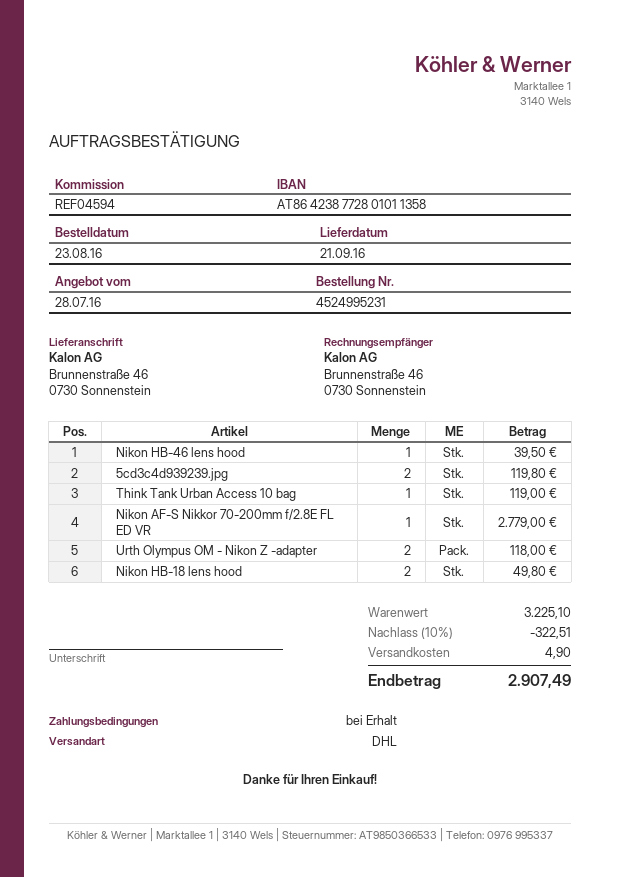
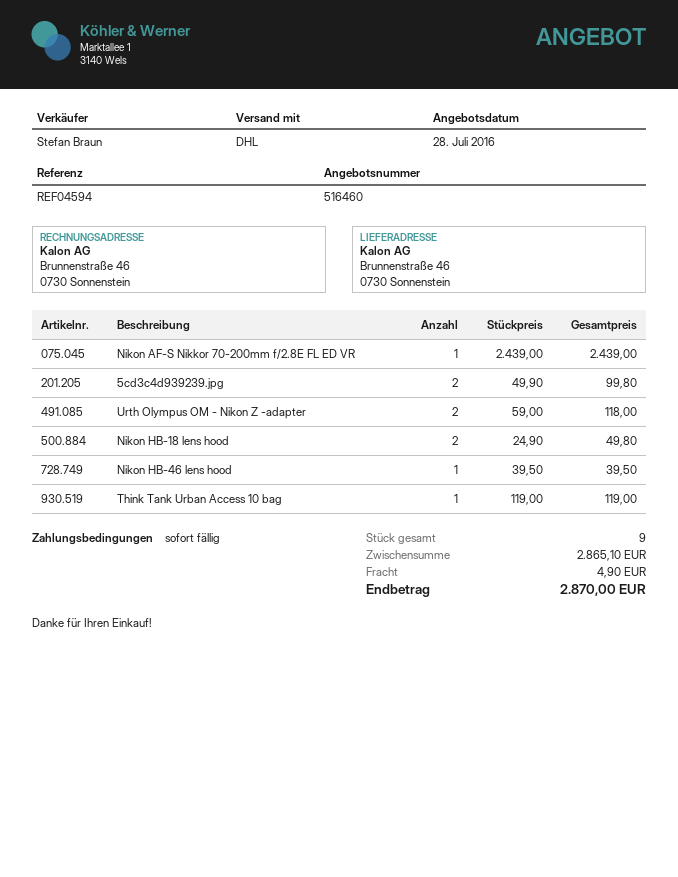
5cd3c4d939239.jpg: 2 for 119.80 -> 2 for 99.80
Nikon AF-S Nikkor 70-200mm f/2.8E FL ED VR: 1 for 2779.00 -> 1 for 2439.00
subtotal: 3225.10 -> 2865.10
discount: 10% = 322.51 -> none
total: 2907.49 -> 2870.00

